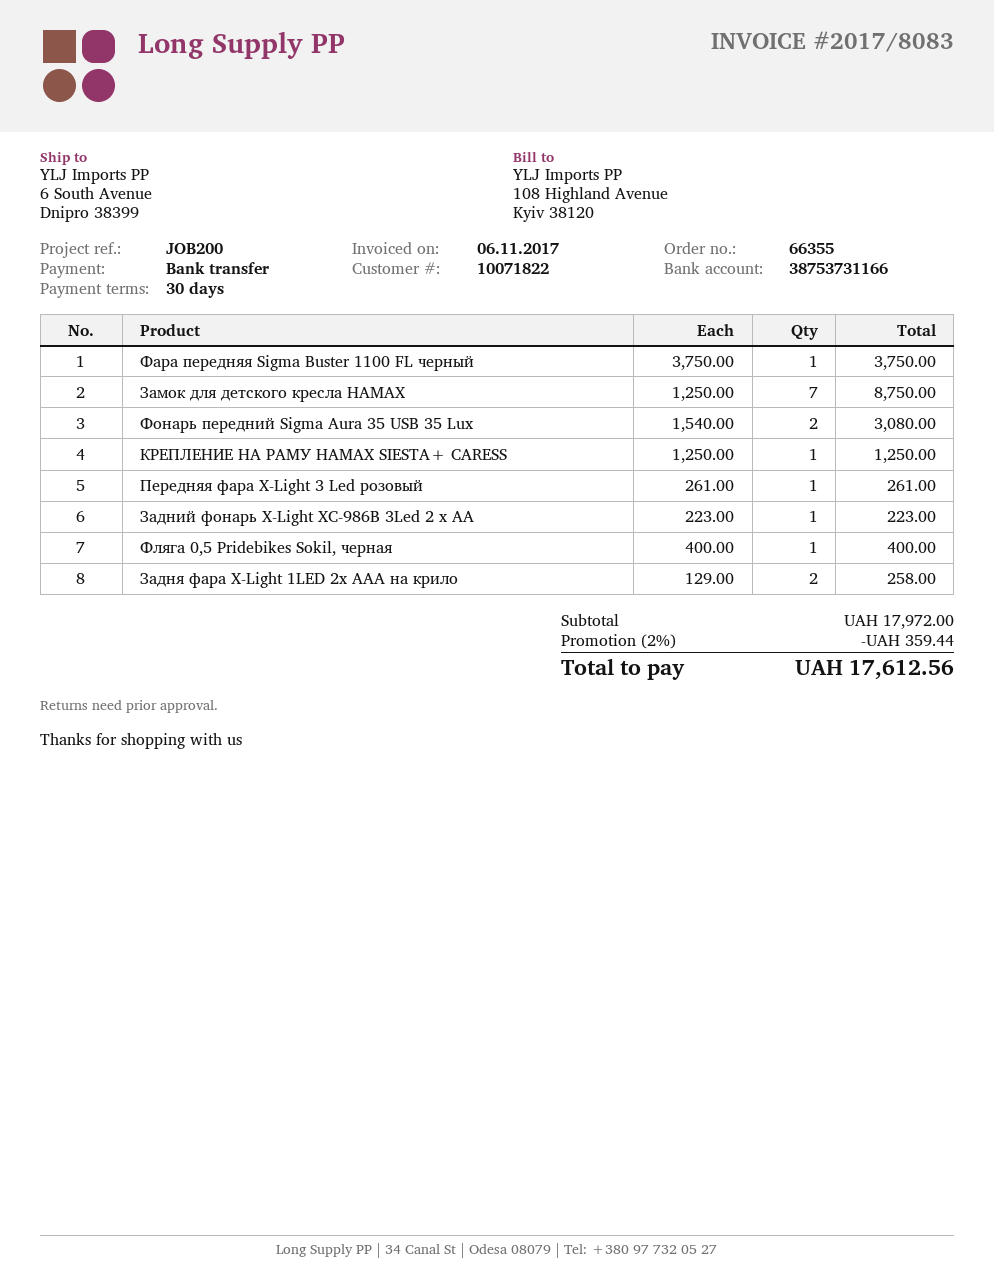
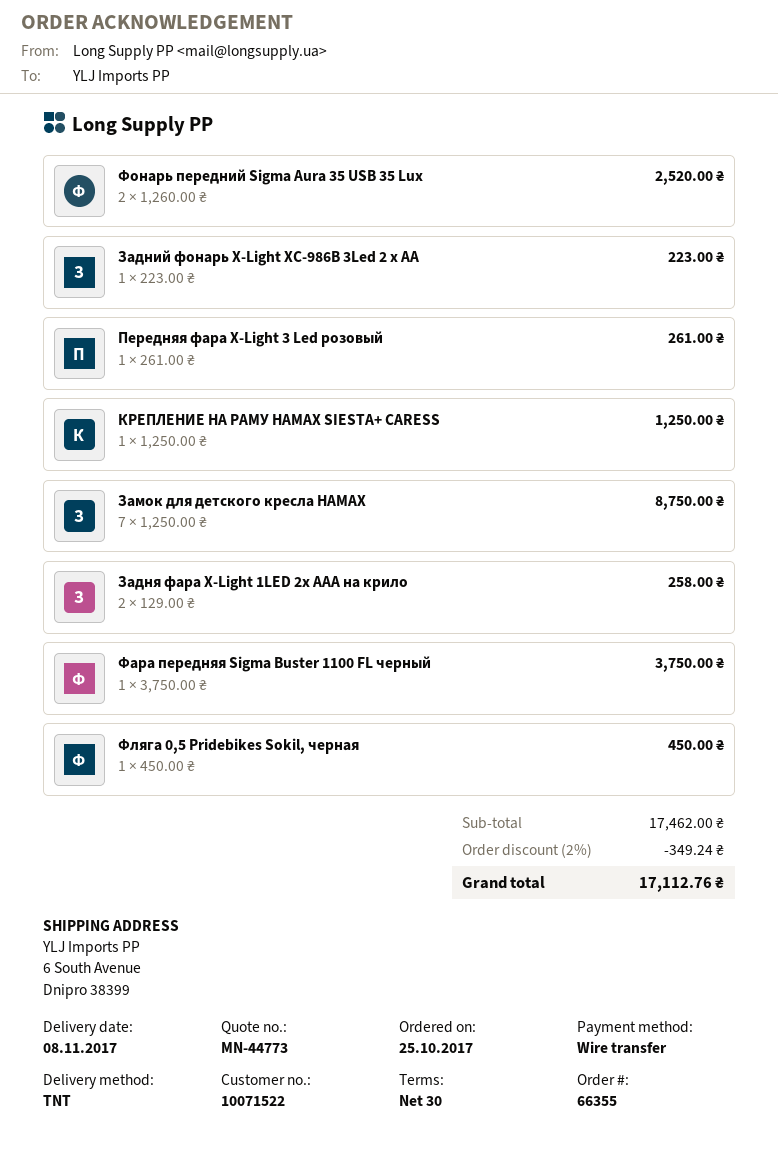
customer number: 10071822 -> 10071522
Фонарь передний Sigma Aura 35 USB 35 Lux: 2 x 1540.00 = 3080.00 -> 2 x 1260.00 = 2520.00
Фляга 0,5 Pridebikes Sokil, черная: 1 x 400.00 = 400.00 -> 1 x 450.00 = 450.00
subtotal: 17972.00 -> 17462.00
discount: 2% = 359.44 -> 2% = 349.24
total: 17612.56 -> 17112.76

